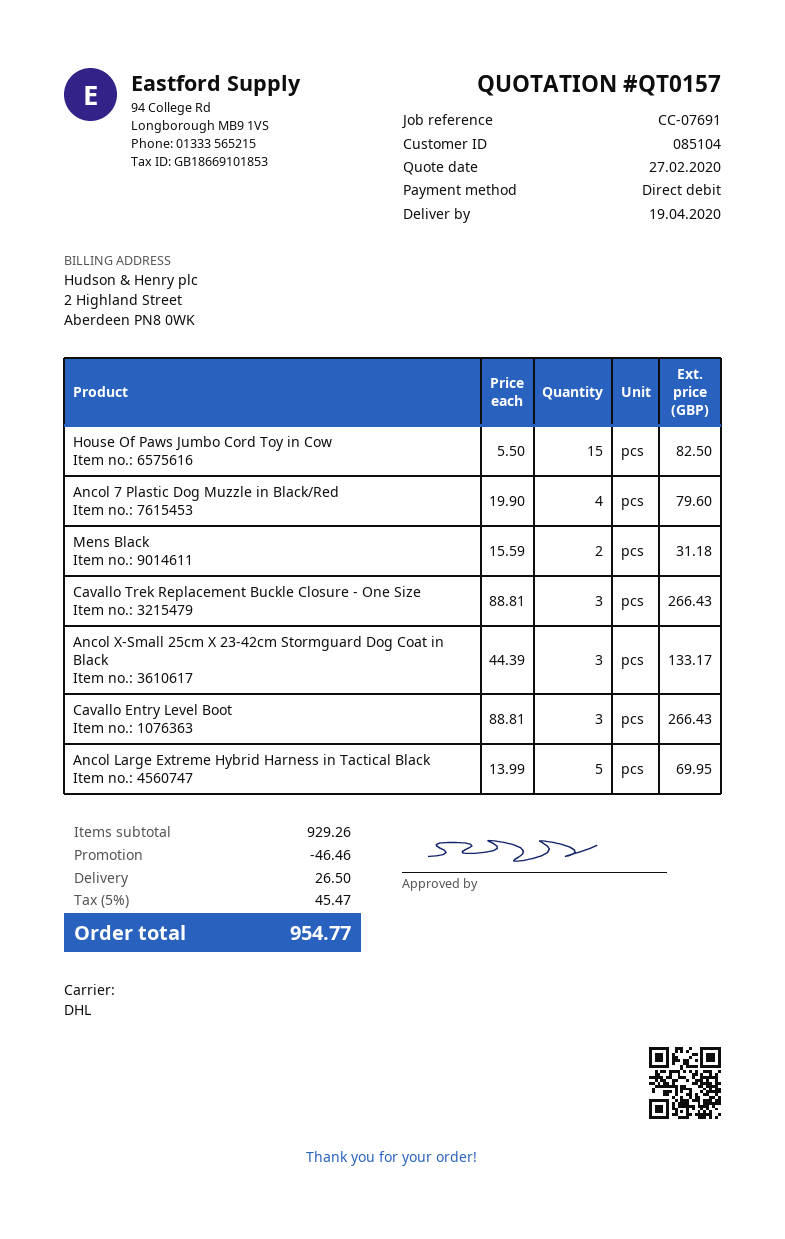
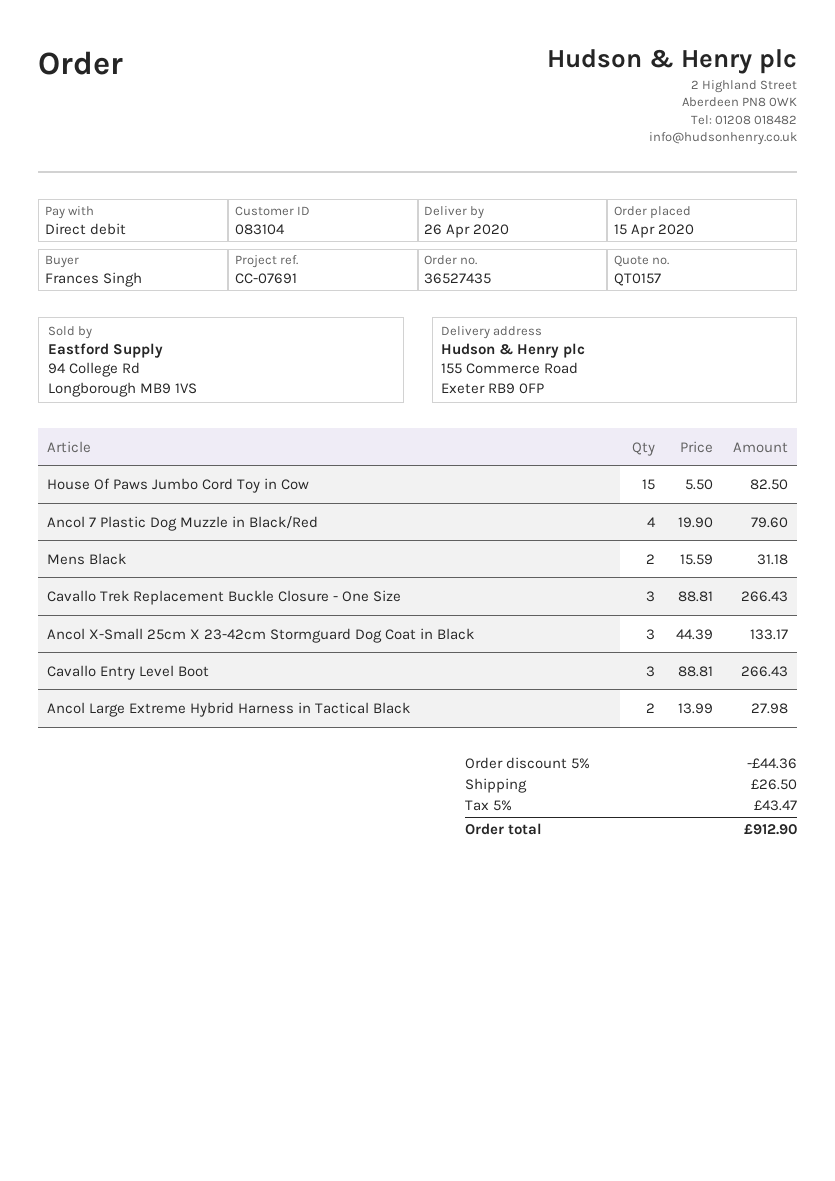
delivery date: 2020-04-19 -> 2020-04-26
customer number: 085104 -> 083104
Ancol Large Extreme Hybrid Harness in Tactical Black: 5 x 13.99 = 69.95 -> 2 x 13.99 = 27.98
discount: 46.46 -> 44.36
tax: 5% = 45.47 -> 5% = 43.47
total: 954.77 -> 912.90

